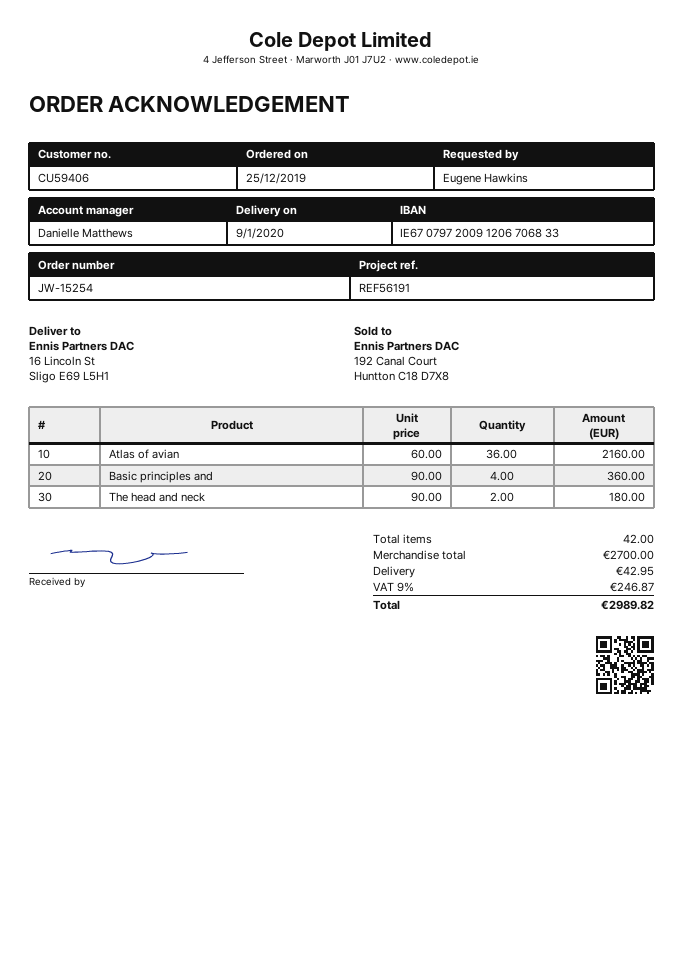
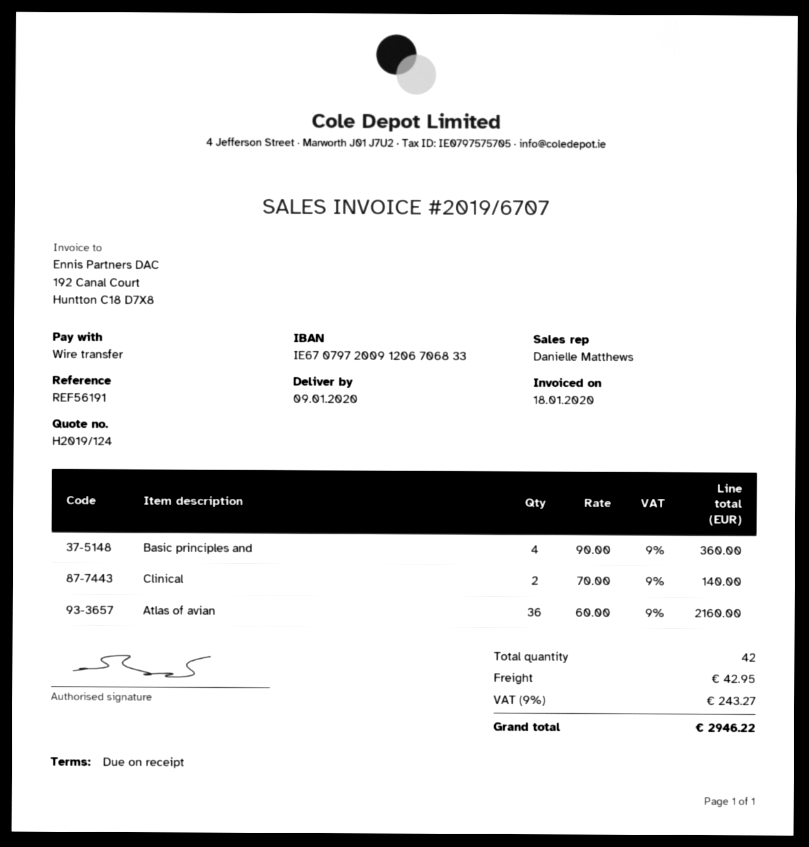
The head and neck: 2 x 90.00 = 180.00 -> none
Clinical: none -> 2 x 70.00 = 140.00
tax: 9% = 246.87 -> 9% = 243.27
total: 2989.82 -> 2946.22

